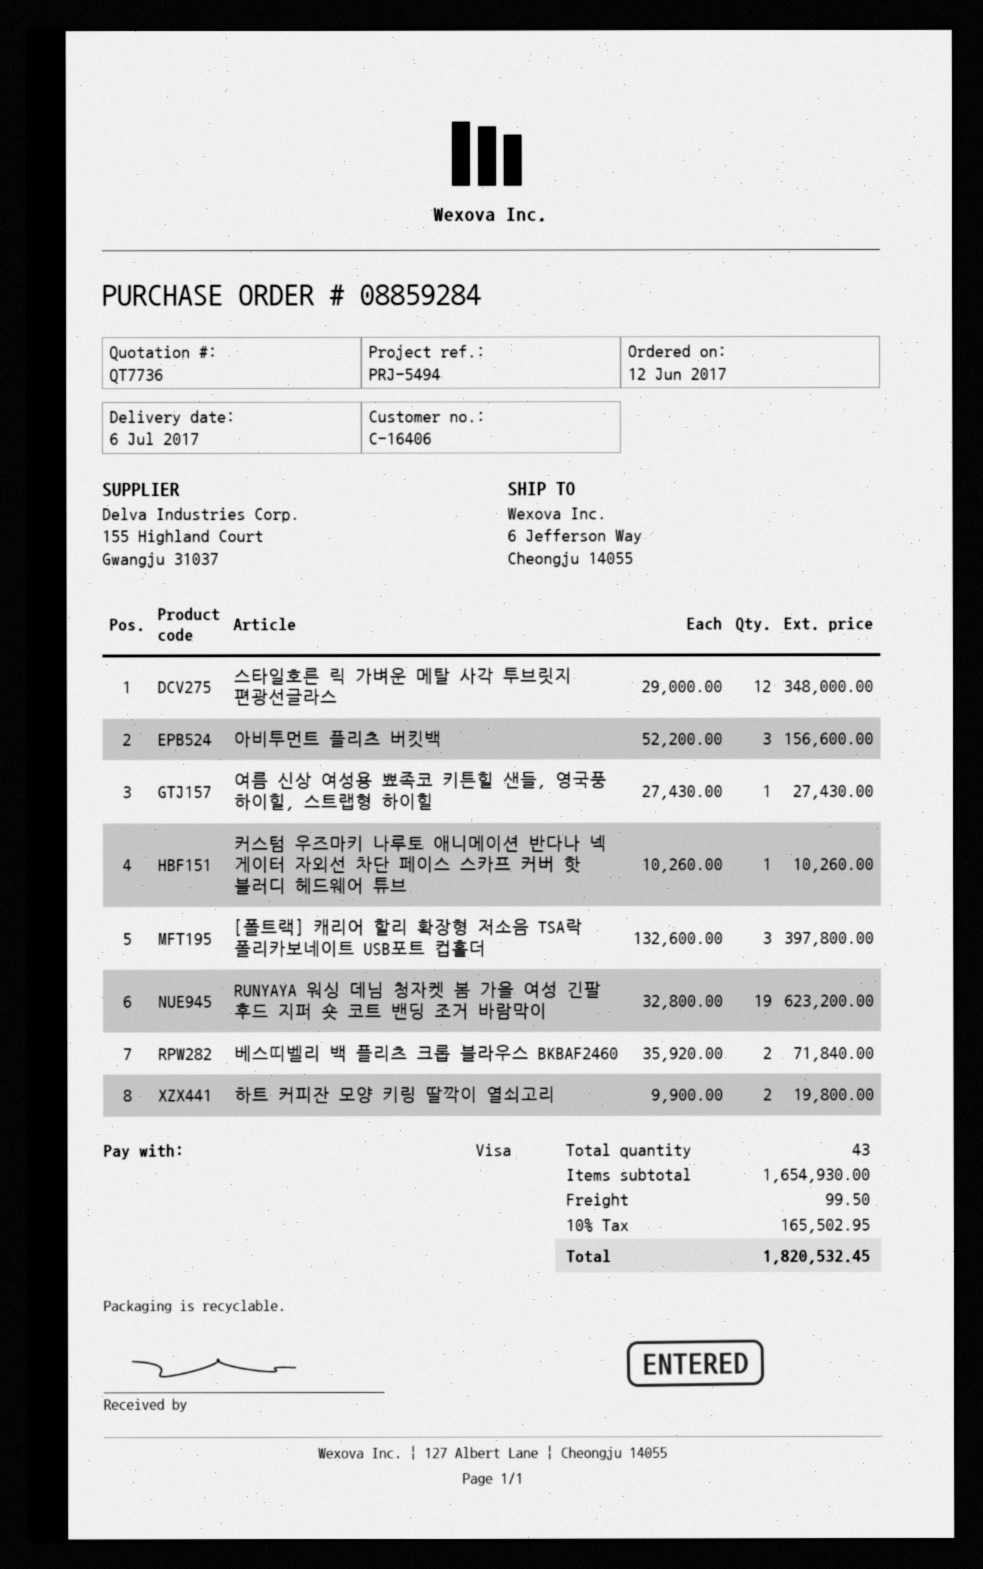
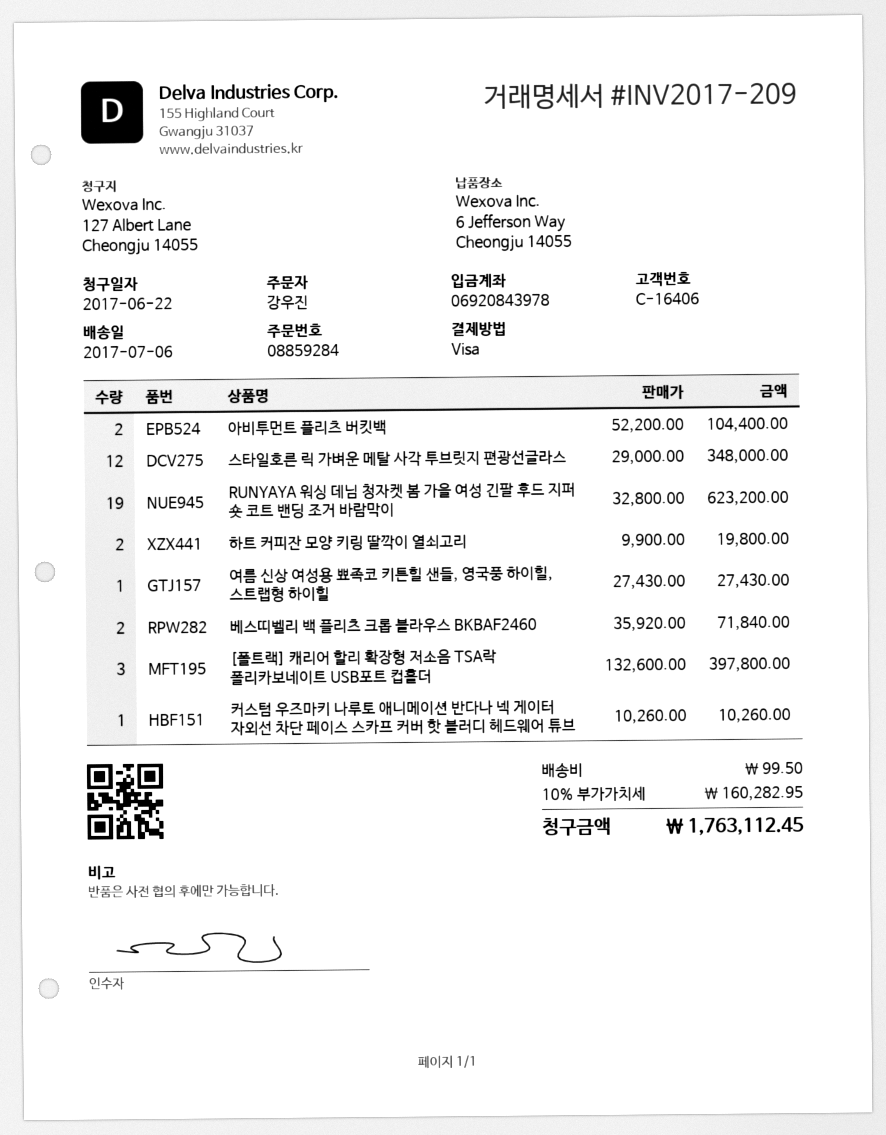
아비투먼트 플리츠 버킷백: 3 x 52200.00 = 156600.00 -> 2 x 52200.00 = 104400.00
tax: 10% = 165502.95 -> 10% = 160282.95
total: 1820532.45 -> 1763112.45

